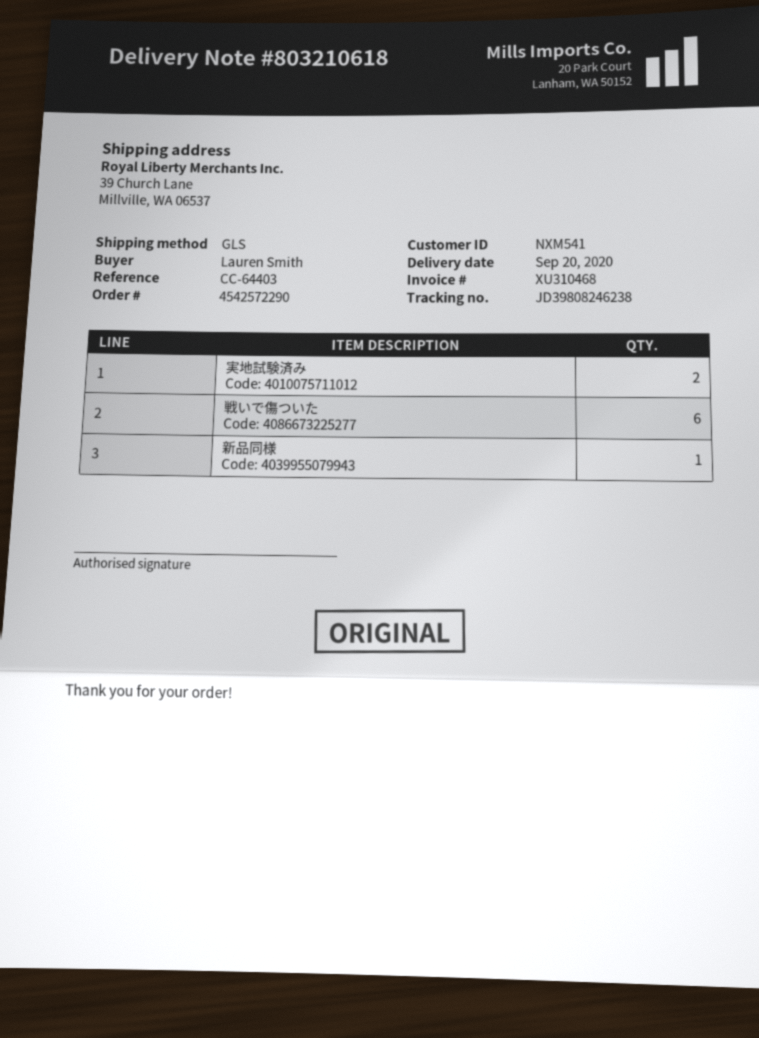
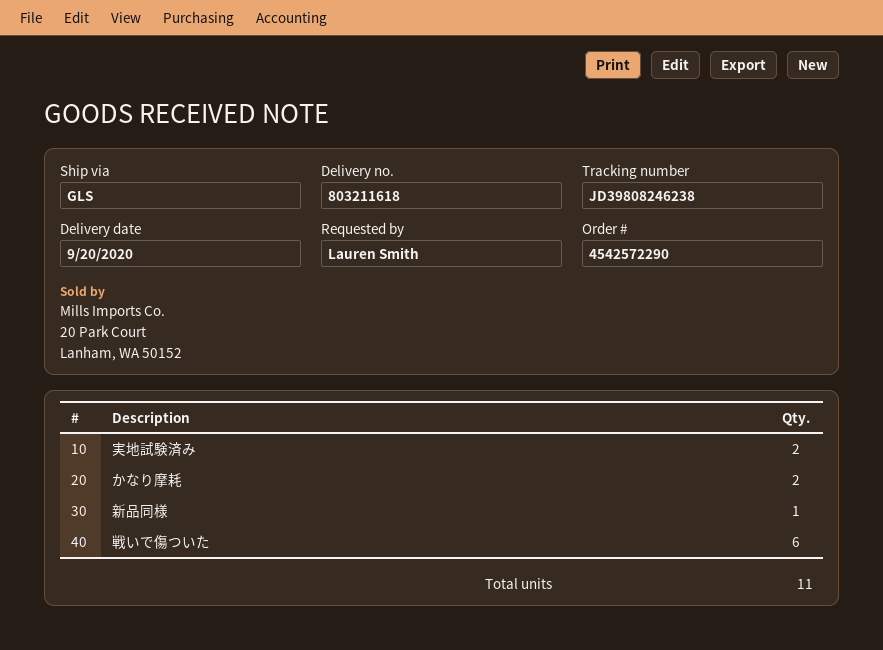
delivery note number: 803210618 -> 803211618
かなり摩耗: none -> 2

